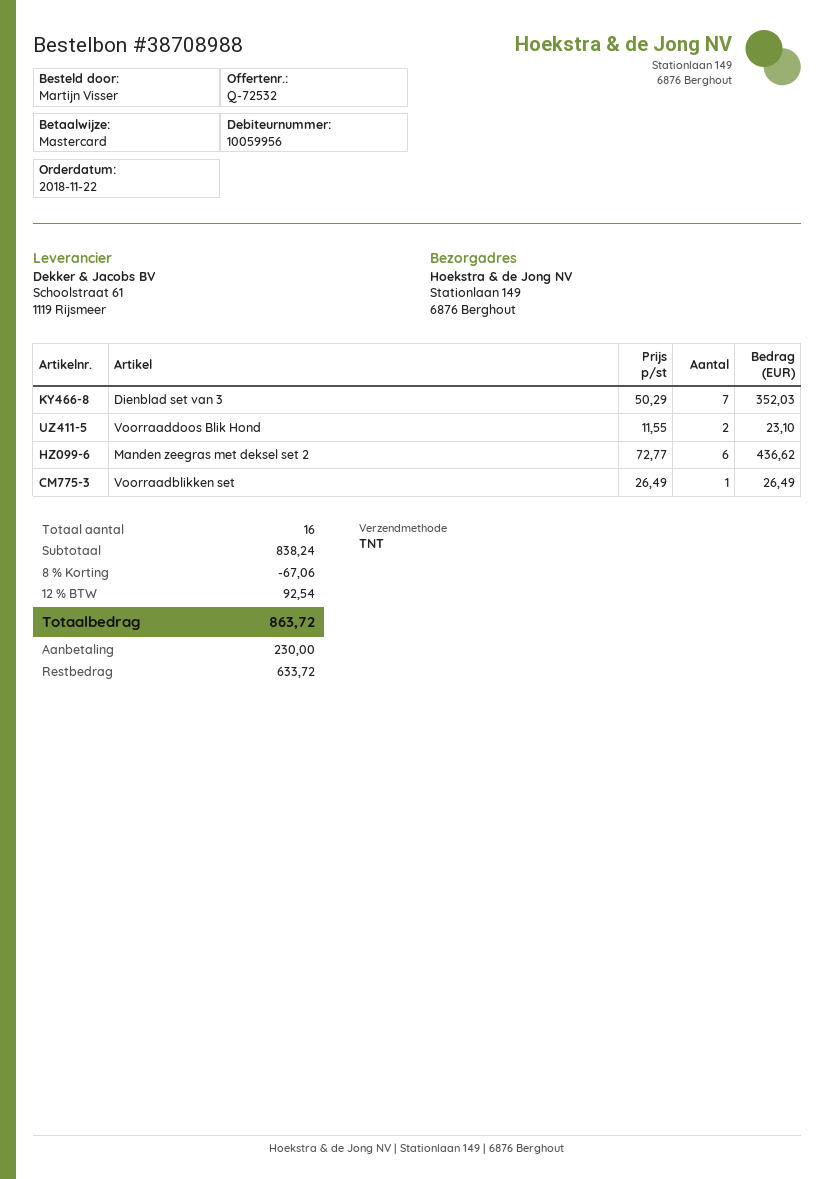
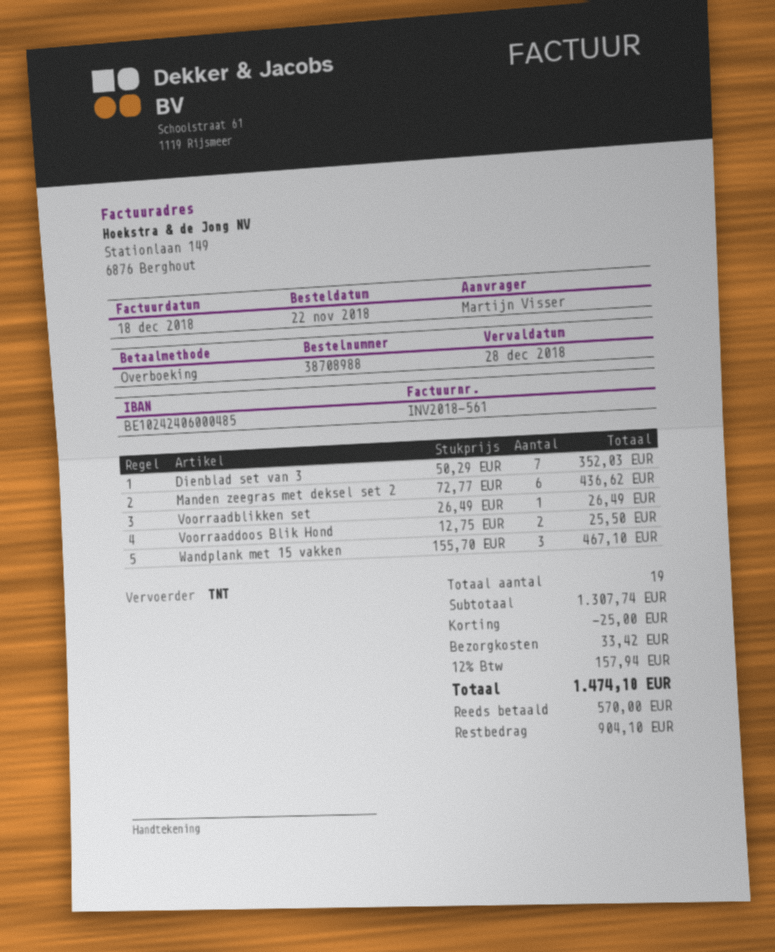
payment method: Mastercard -> bank transfer
Voorraaddoos Blik Hond: 2 x 11.55 = 23.10 -> 2 x 12.75 = 25.50
Wandplank met 15 vakken: none -> 3 x 155.70 = 467.10
total quantity: 16 -> 19
subtotal: 838.24 -> 1307.74
discount: 67.06 -> 25.00
shipping: none -> 33.42
tax: 12% = 92.54 -> 12% = 157.94
total: 863.72 -> 1474.10
deposit: 230.00 -> 570.00
balance: 633.72 -> 904.10

